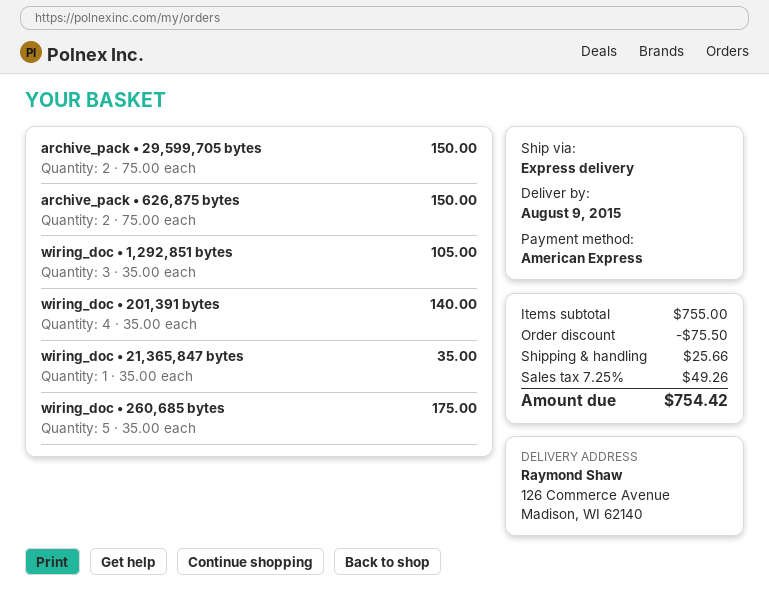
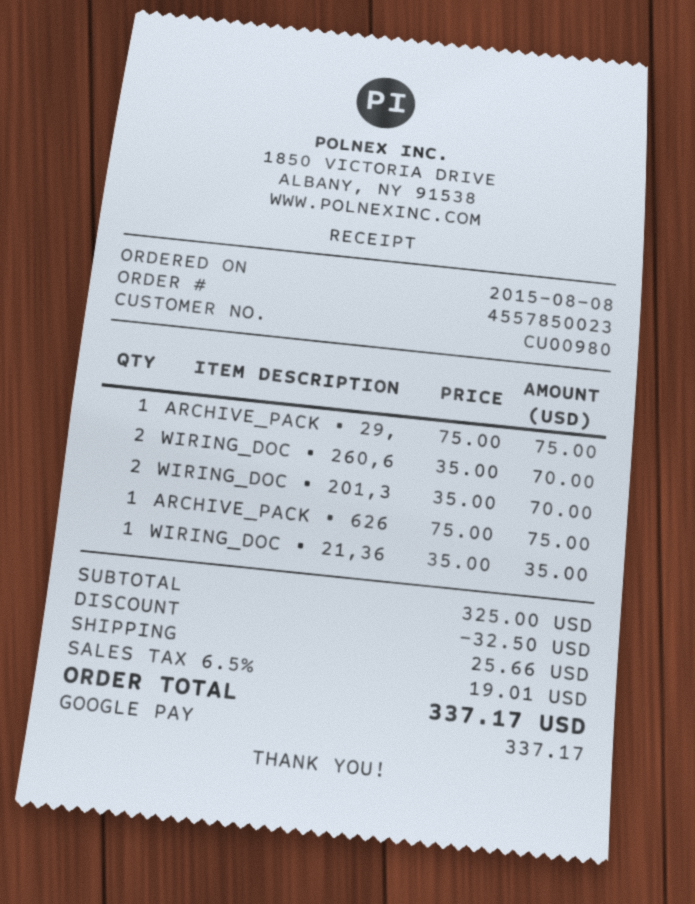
payment method: American Express -> Google Pay
archive_pack • 29,599,705 bytes: 2 x 75.00 = 150.00 -> 1 x 75.00 = 75.00
archive_pack • 626,875 bytes: 2 x 75.00 = 150.00 -> 1 x 75.00 = 75.00
wiring_doc • 1,292,851 bytes: 3 x 35.00 = 105.00 -> none
wiring_doc • 201,391 bytes: 4 x 35.00 = 140.00 -> 2 x 35.00 = 70.00
wiring_doc • 260,685 bytes: 5 x 35.00 = 175.00 -> 2 x 35.00 = 70.00
subtotal: 755.00 -> 325.00
discount: 75.50 -> 32.50
tax: 7.25% = 49.26 -> 6.5% = 19.01
total: 754.42 -> 337.17

